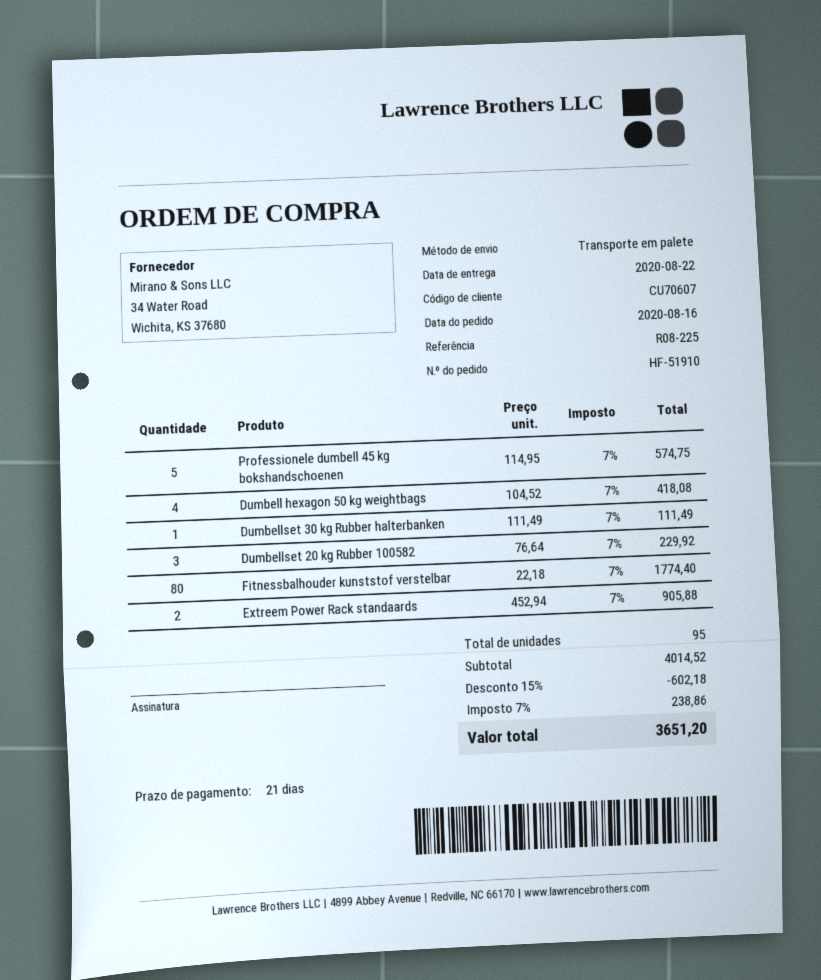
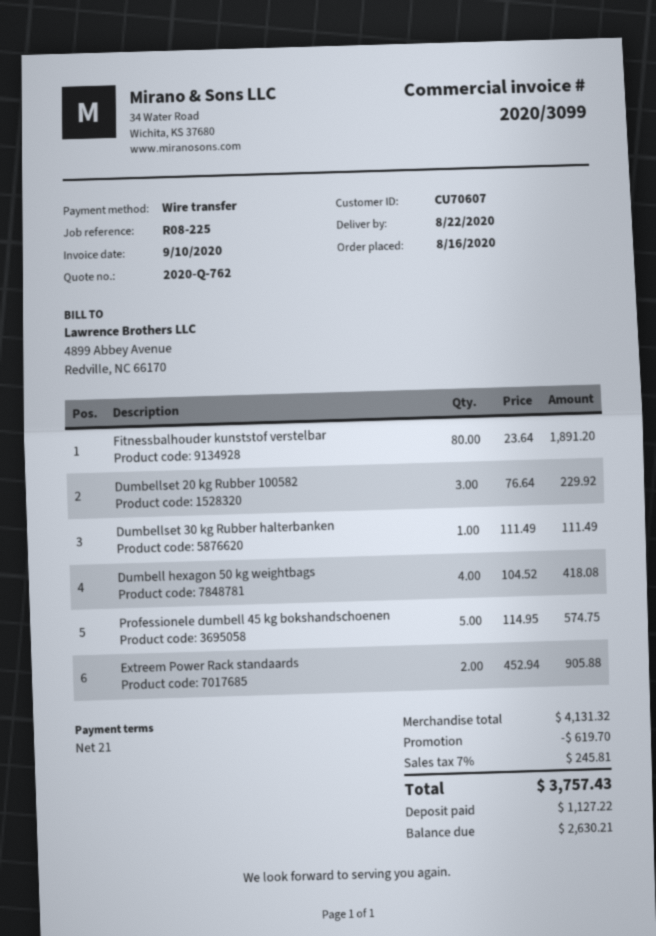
Fitnessbalhouder kunststof verstelbar: 80 x 22.18 = 1774.40 -> 80 x 23.64 = 1891.20
subtotal: 4014.52 -> 4131.32
discount: 602.18 -> 619.70
tax: 7% = 238.86 -> 7% = 245.81
total: 3651.20 -> 3757.43

